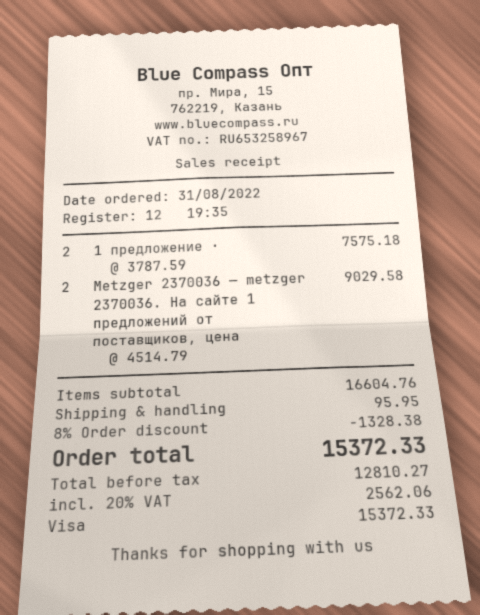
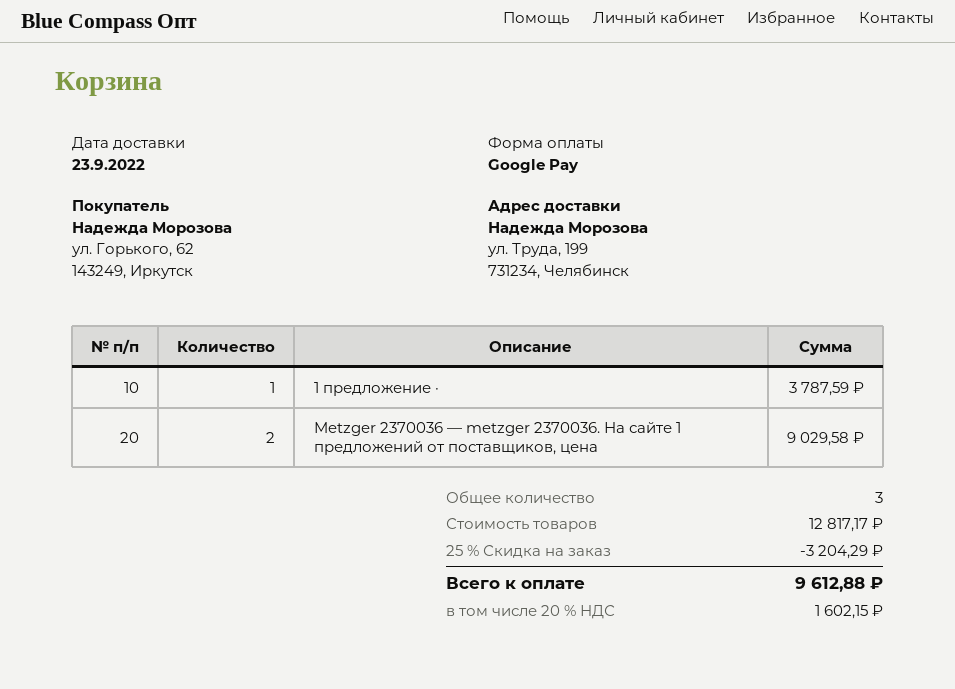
payment method: Visa -> Google Pay
1 предложение ·: 2 for 7575.18 -> 1 for 3787.59
subtotal: 16604.76 -> 12817.17
discount: 8% = 1328.38 -> 25% = 3204.29
shipping: 95.95 -> none
tax: 20% = 2562.06 -> 20% = 1602.15
total: 15372.33 -> 9612.88

